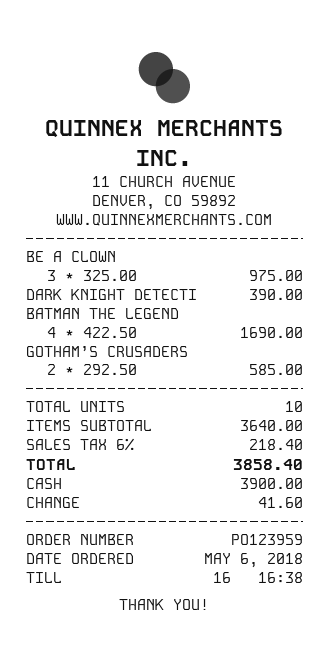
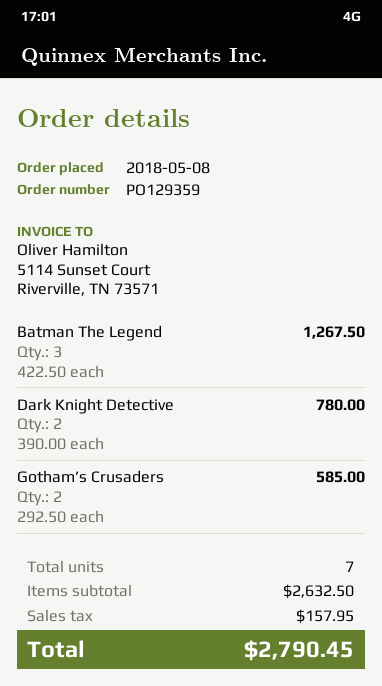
order number: PO123959 -> PO129359
order date: 2018-05-06 -> 2018-05-08
BE A CLOWN: 3 x 325.00 = 975.00 -> none
DARK KNIGHT DETECTI: 1 x 390.00 = 390.00 -> 2 x 390.00 = 780.00
BATMAN THE LEGEND: 4 x 422.50 = 1690.00 -> 3 x 422.50 = 1267.50
total quantity: 10 -> 7
subtotal: 3640.00 -> 2632.50
tax: 218.40 -> 157.95
total: 3858.40 -> 2790.45

